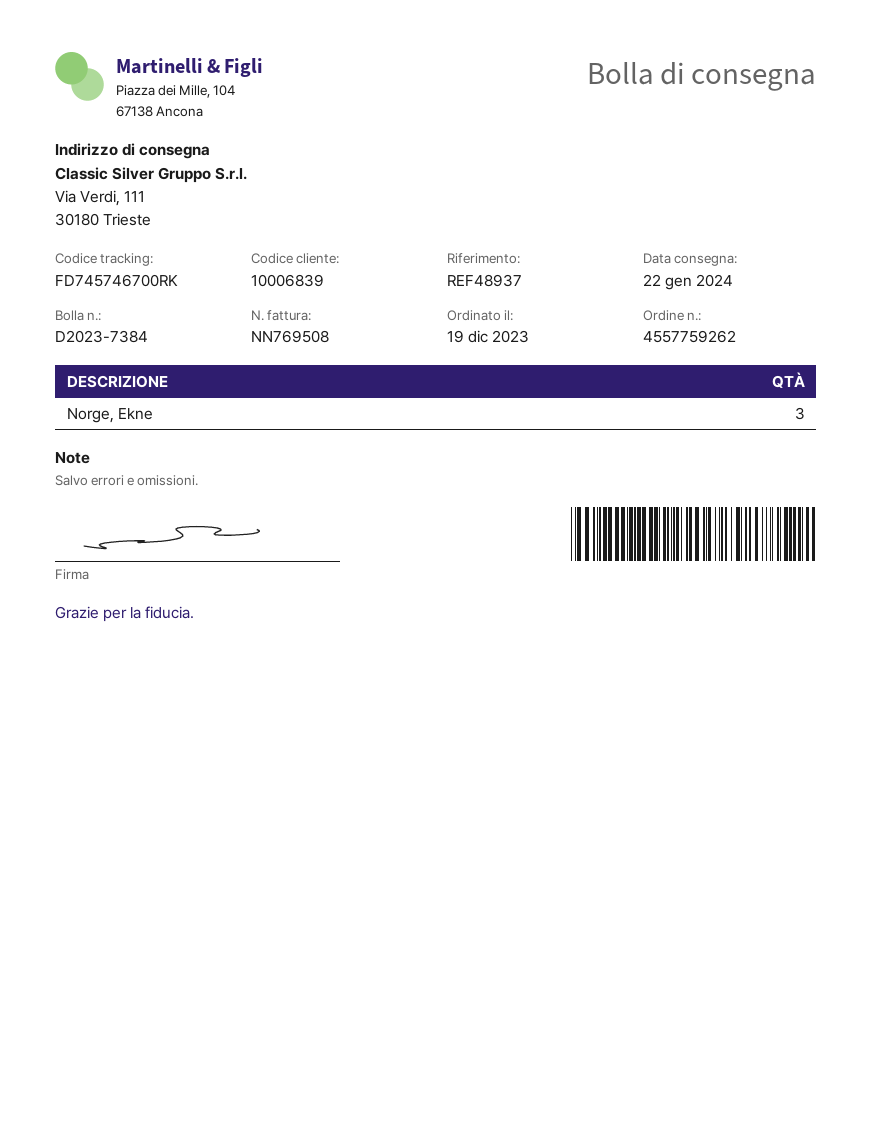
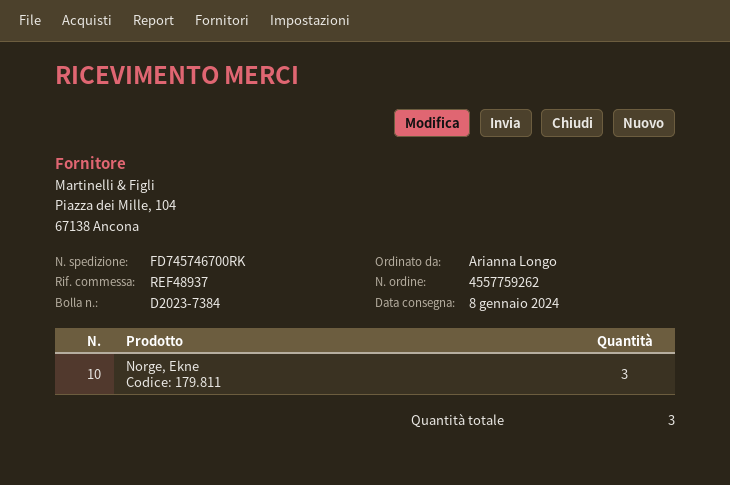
delivery date: 2024-01-22 -> 2024-01-08

